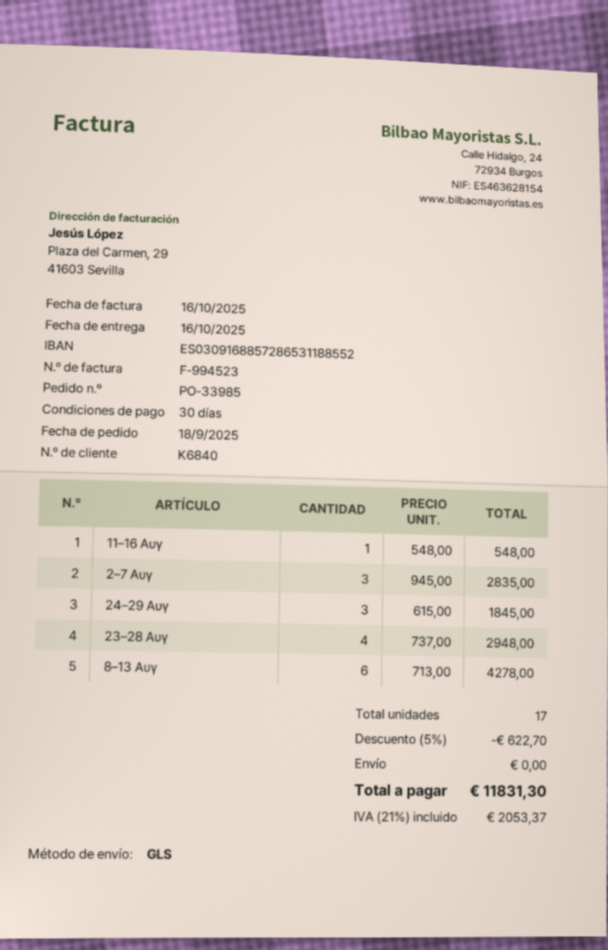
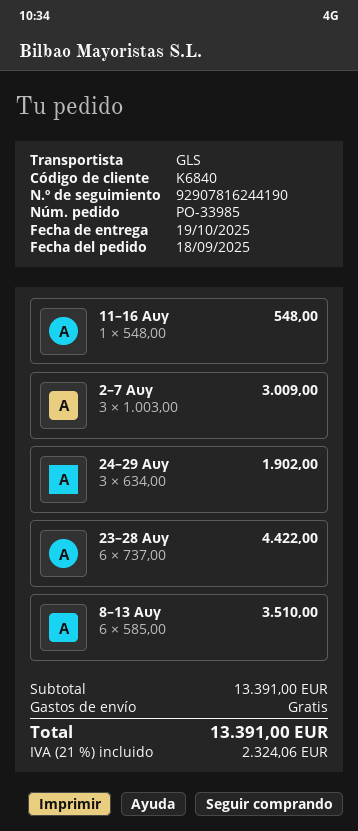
delivery date: 2025-10-16 -> 2025-10-19
2–7 Αυγ: 3 x 945.00 = 2835.00 -> 3 x 1003.00 = 3009.00
24–29 Αυγ: 3 x 615.00 = 1845.00 -> 3 x 634.00 = 1902.00
23–28 Αυγ: 4 x 737.00 = 2948.00 -> 6 x 737.00 = 4422.00
8–13 Αυγ: 6 x 713.00 = 4278.00 -> 6 x 585.00 = 3510.00
discount: 5% = 622.70 -> none
tax: 21% = 2053.37 -> 21% = 2324.06
total: 11831.30 -> 13391.00

